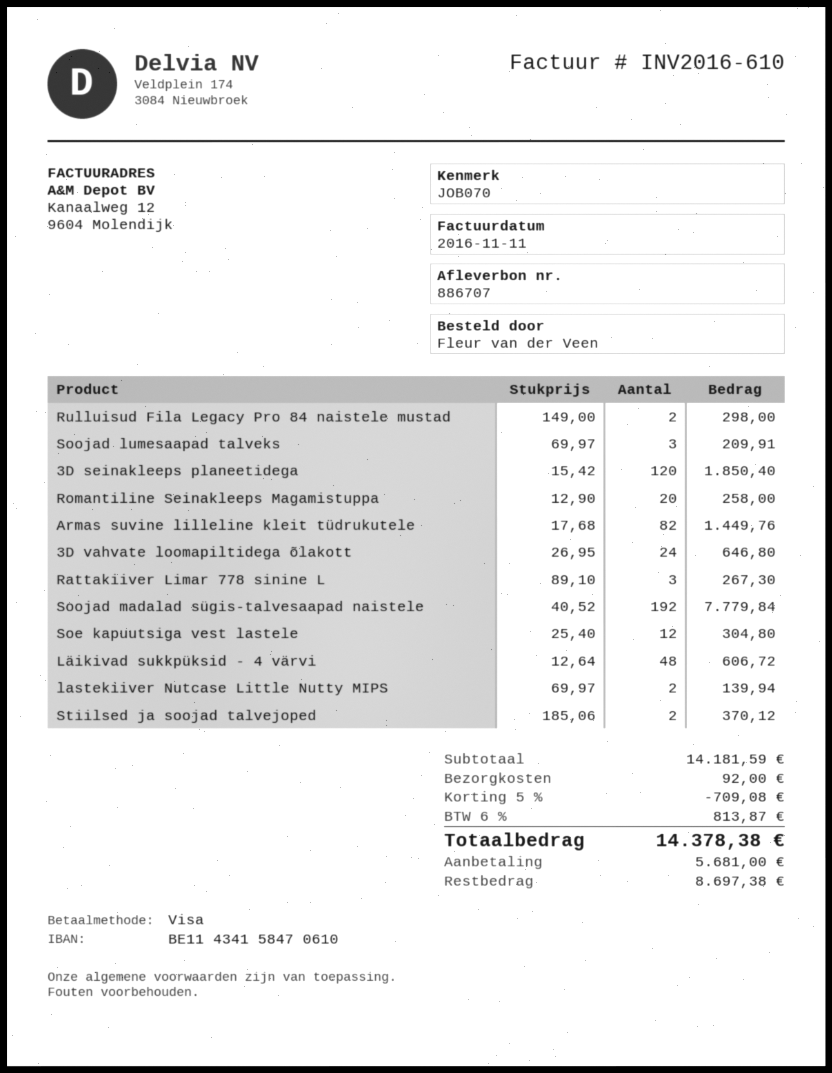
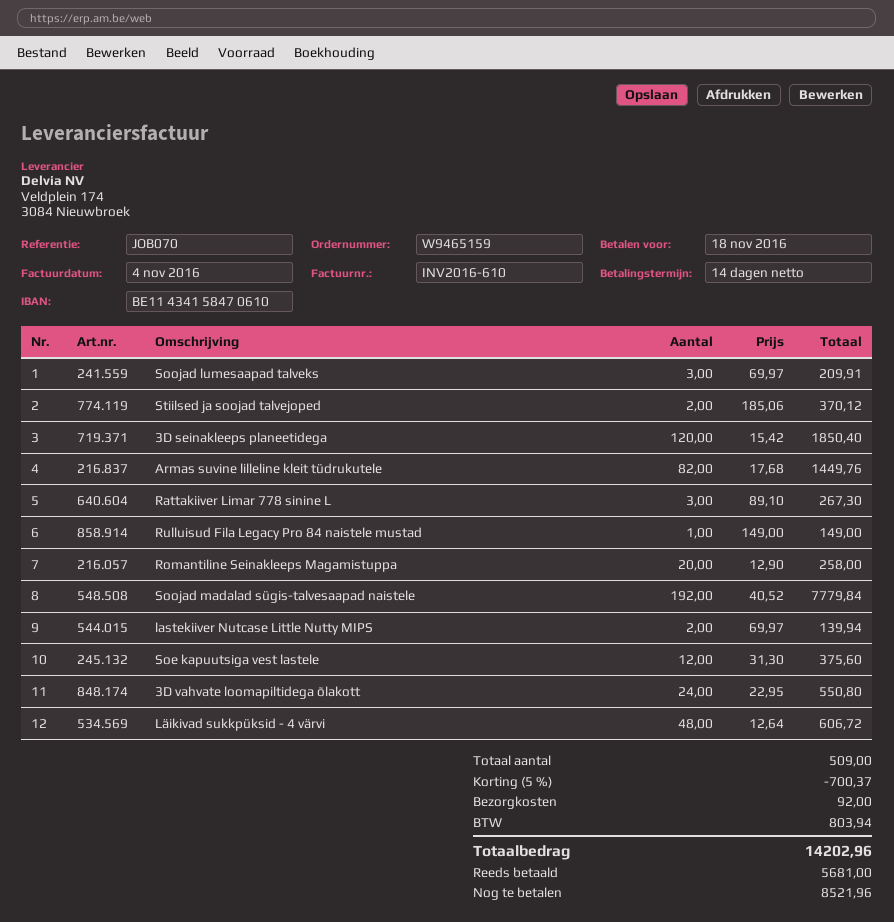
invoice date: 2016-11-11 -> 2016-11-04
Rulluisud Fila Legacy Pro 84 naistele mustad: 2 x 149.00 = 298.00 -> 1 x 149.00 = 149.00
3D vahvate loomapiltidega õlakott: 24 x 26.95 = 646.80 -> 24 x 22.95 = 550.80
Soe kapuutsiga vest lastele: 12 x 25.40 = 304.80 -> 12 x 31.30 = 375.60
discount: 5% = 709.08 -> 5% = 700.37
tax: 813.87 -> 803.94
total: 14378.38 -> 14202.96
balance: 8697.38 -> 8521.96

